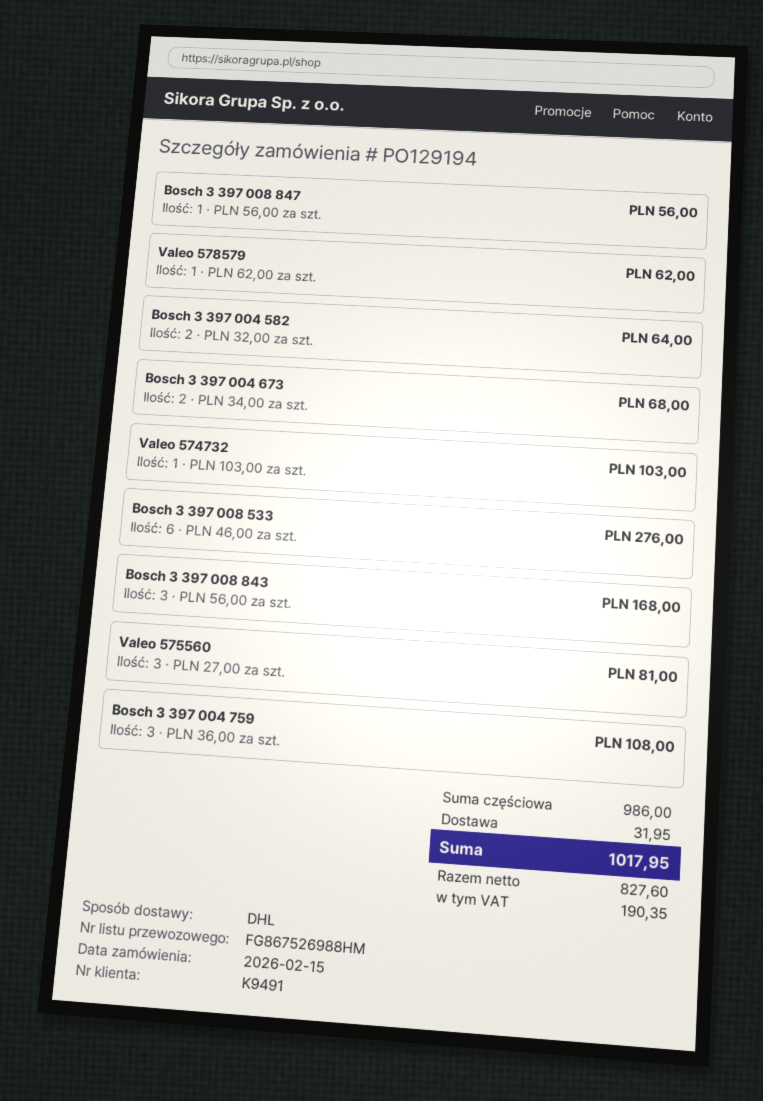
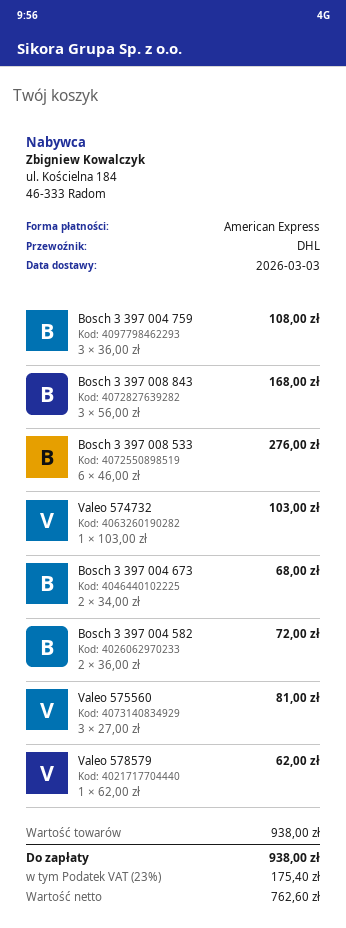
Bosch 3 397 008 847: 1 x 56.00 = 56.00 -> none
Bosch 3 397 004 582: 2 x 32.00 = 64.00 -> 2 x 36.00 = 72.00
subtotal: 986.00 -> 938.00
shipping: 31.95 -> none
net: 827.60 -> 762.60
tax: 190.35 -> 175.40
total: 1017.95 -> 938.00

